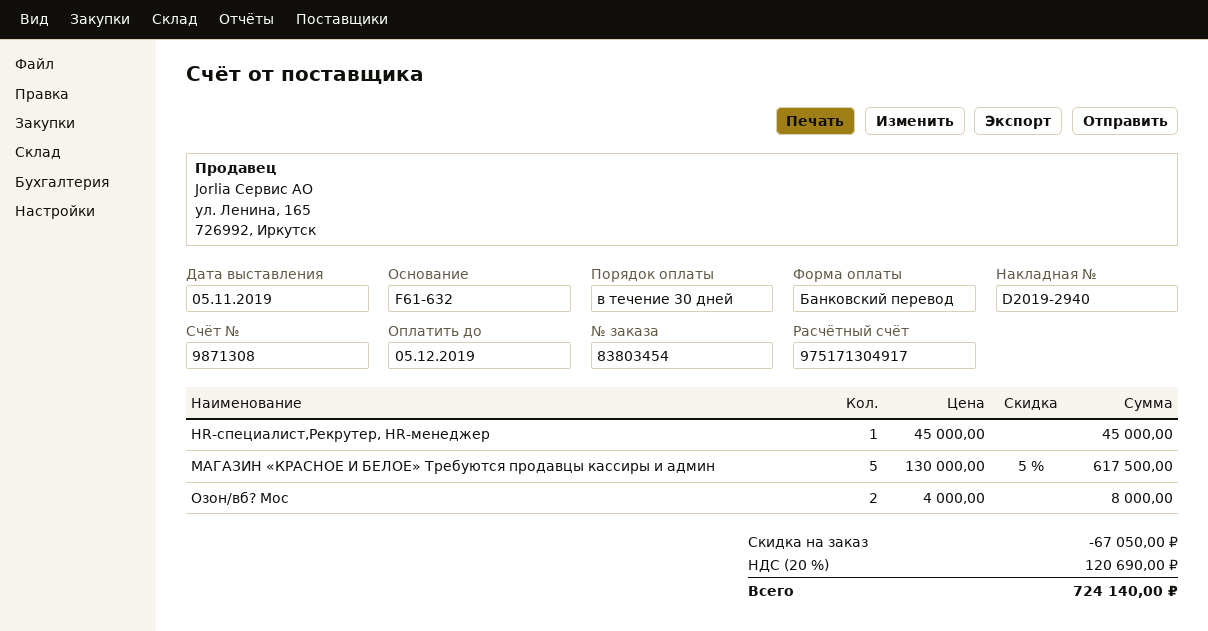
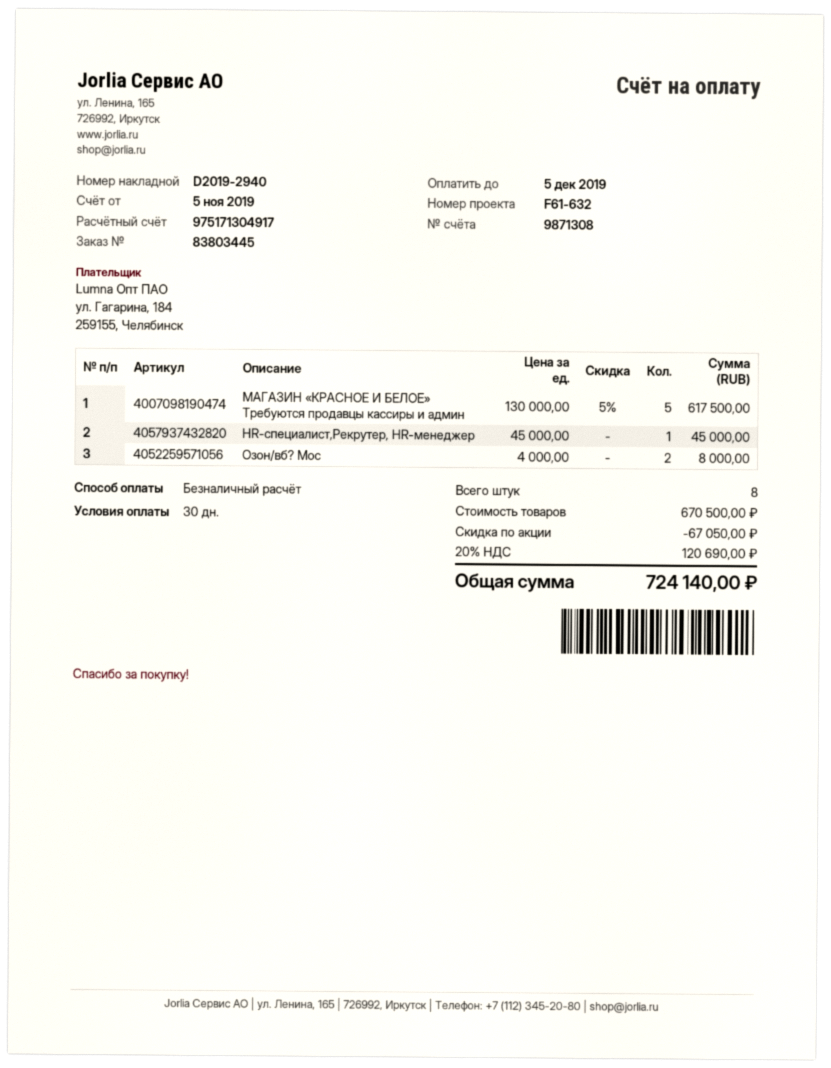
order number: 83803454 -> 83803445

